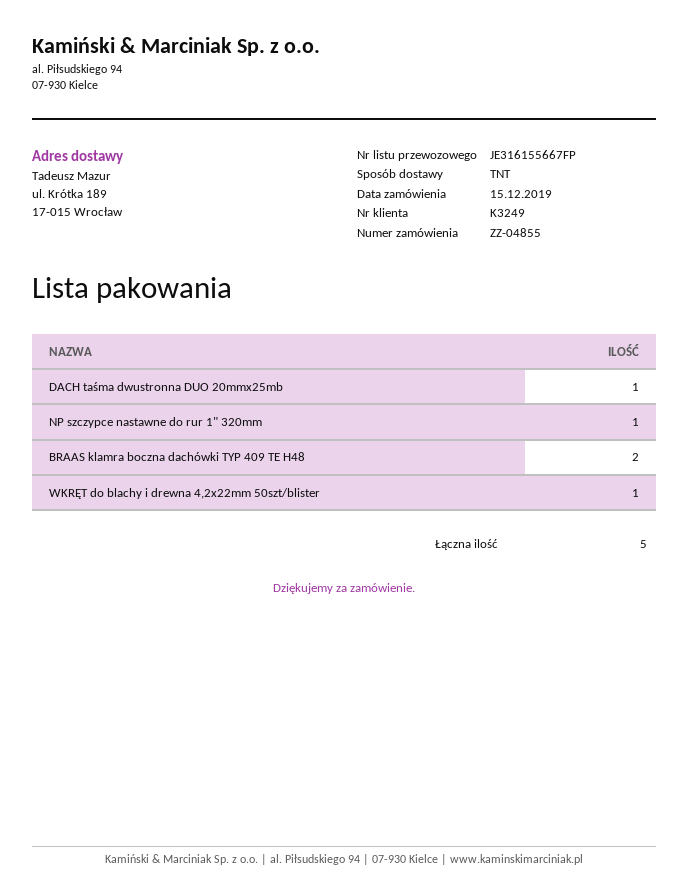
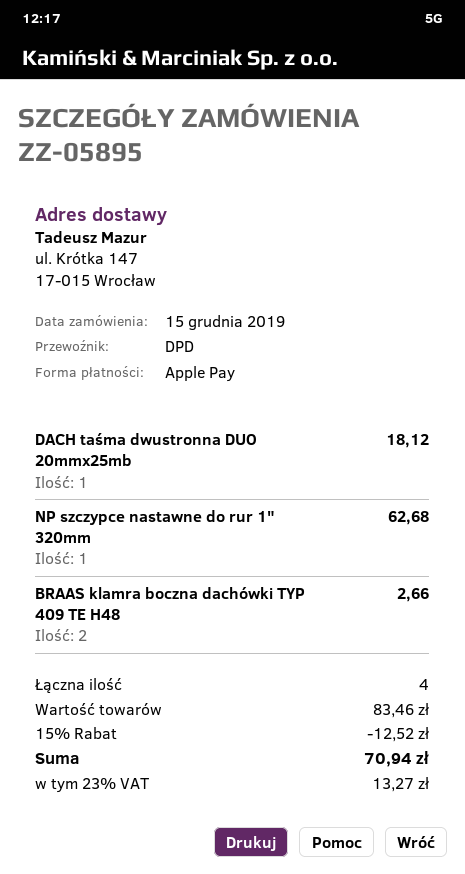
order number: ZZ-04855 -> ZZ-05895
shipping method: TNT -> DPD
ship to: ul. Krótka 189, 17-015 Wrocław -> ul. Krótka 147, 17-015 Wrocław
WKRĘT do blachy i drewna 4,2x22mm 50szt/blister: 1 -> none
total quantity: 5 -> 4

